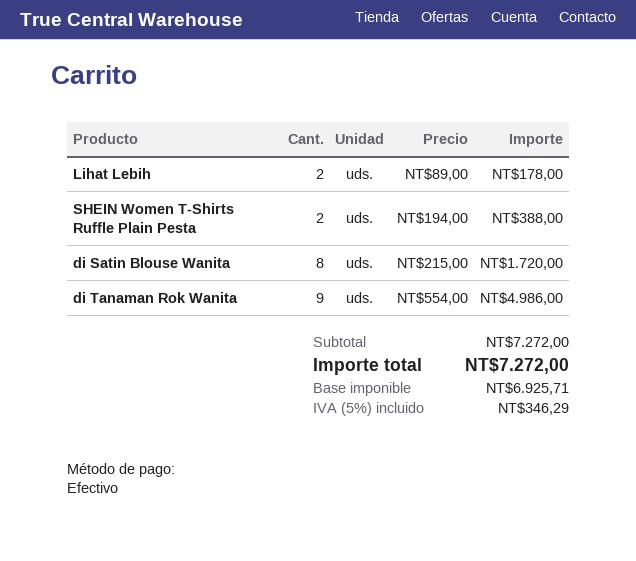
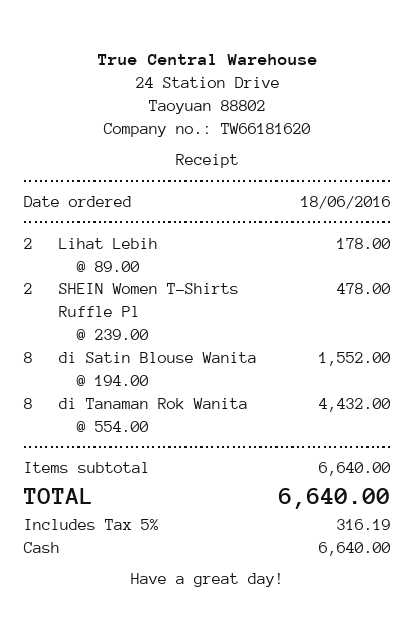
SHEIN Women T-Shirts Ruffle Plain Pesta: 2 x 194.00 = 388.00 -> 2 x 239.00 = 478.00
di Satin Blouse Wanita: 8 x 215.00 = 1720.00 -> 8 x 194.00 = 1552.00
di Tanaman Rok Wanita: 9 x 554.00 = 4986.00 -> 8 x 554.00 = 4432.00
subtotal: 7272.00 -> 6640.00
tax: 5% = 346.29 -> 5% = 316.19
total: 7272.00 -> 6640.00

